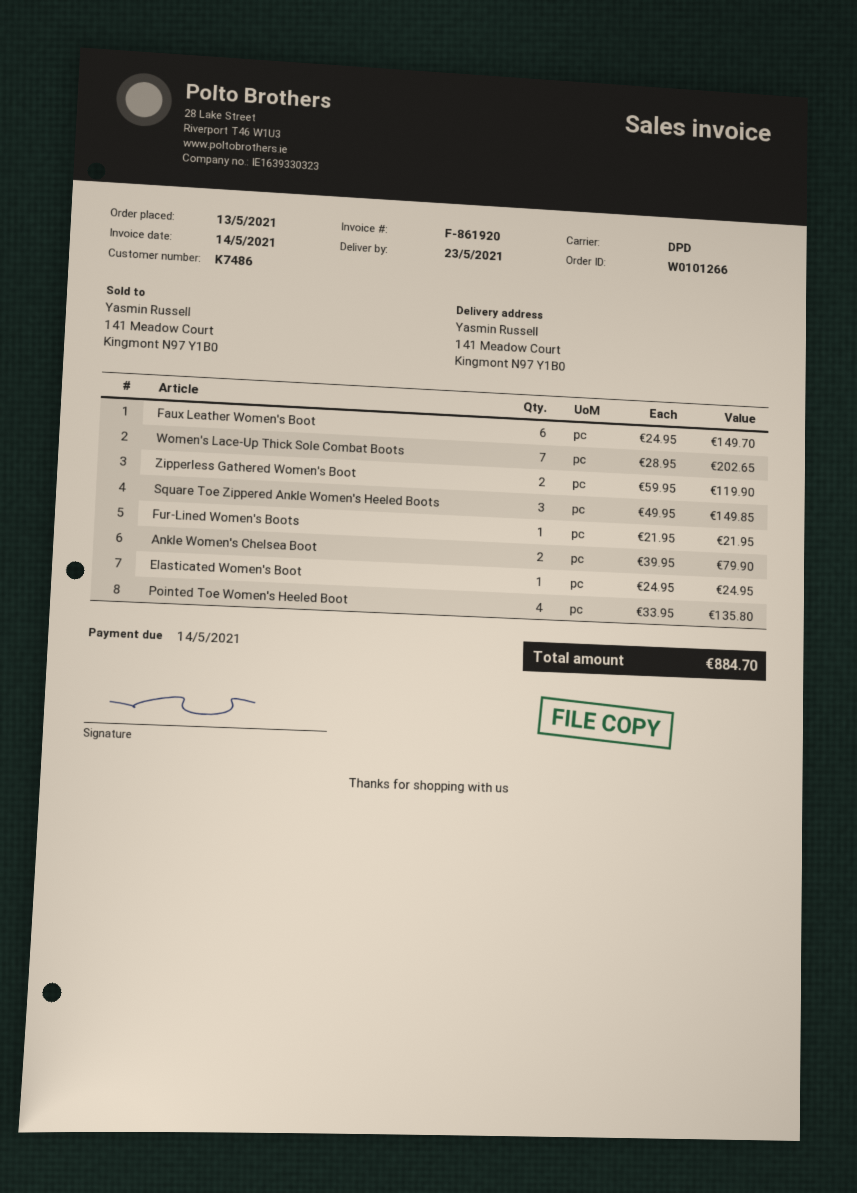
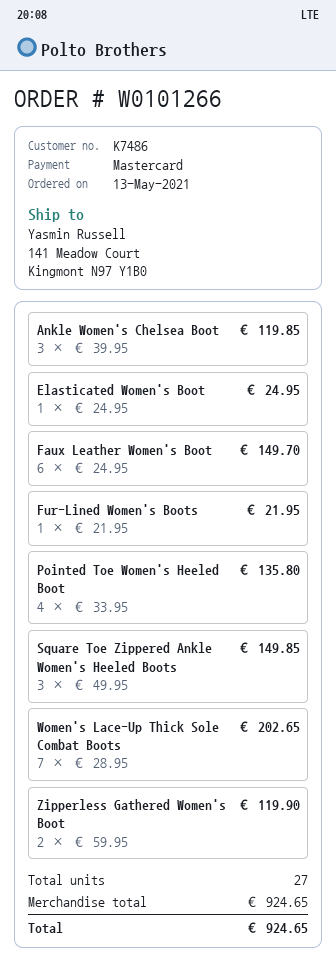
Ankle Women's Chelsea Boot: 2 x 39.95 = 79.90 -> 3 x 39.95 = 119.85
total: 884.70 -> 924.65

